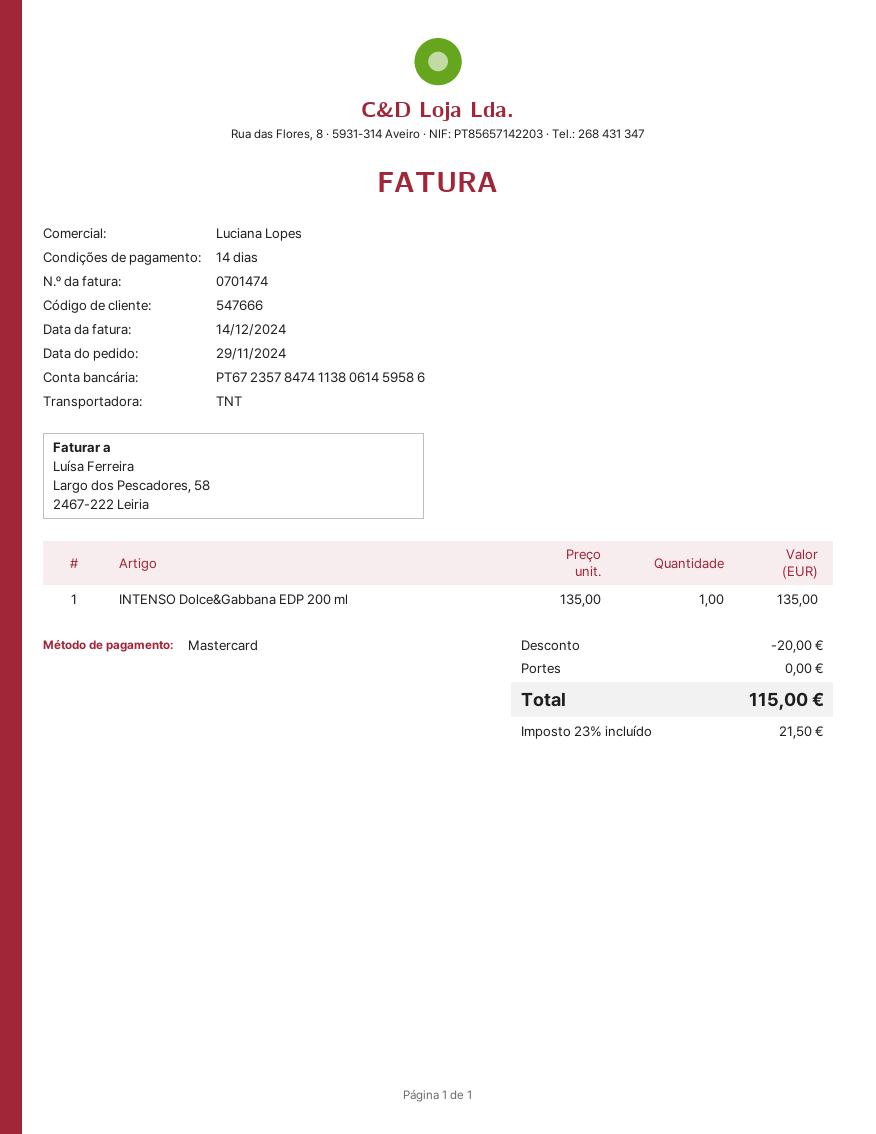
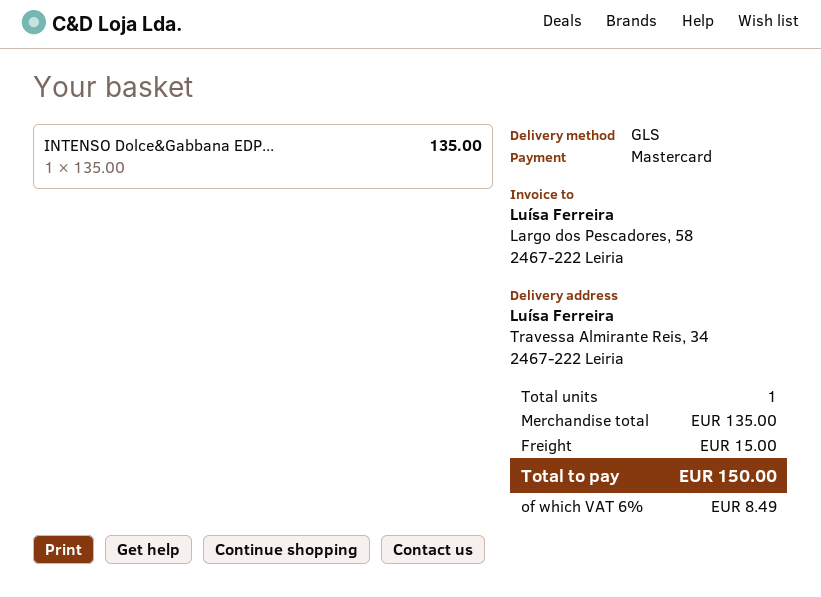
shipping method: TNT -> GLS
discount: 20.00 -> none
shipping: 0.00 -> 15.00
tax: 23% = 21.50 -> 6% = 8.49
total: 115.00 -> 150.00

